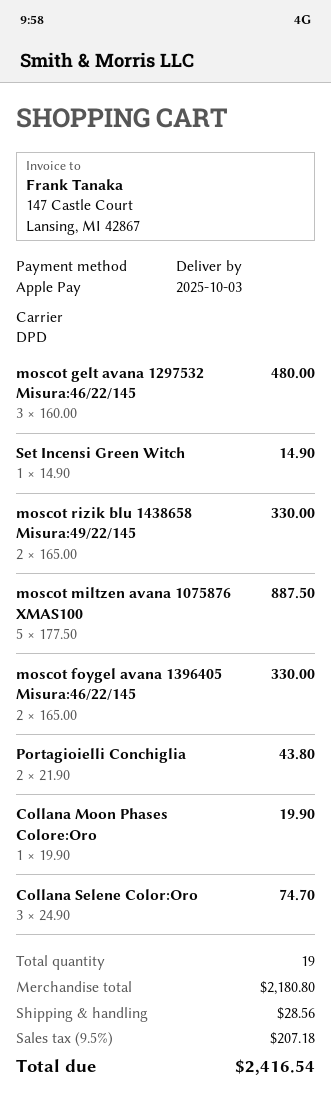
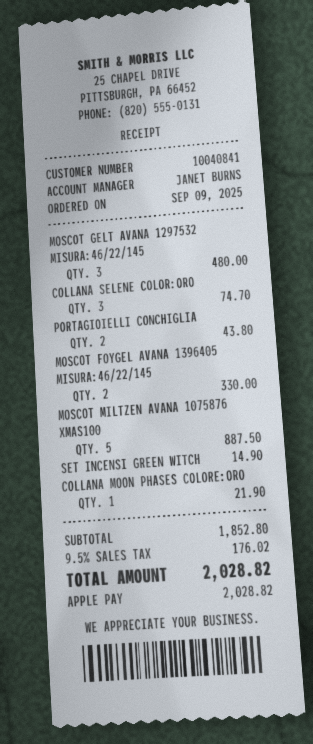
moscot rizik blu 1438658 Misura:49/22/145: 2 for 330.00 -> none
Collana Moon Phases Colore:Oro: 1 for 19.90 -> 1 for 21.90
subtotal: 2180.80 -> 1852.80
shipping: 28.56 -> none
tax: 9.5% = 207.18 -> 9.5% = 176.02
total: 2416.54 -> 2028.82

